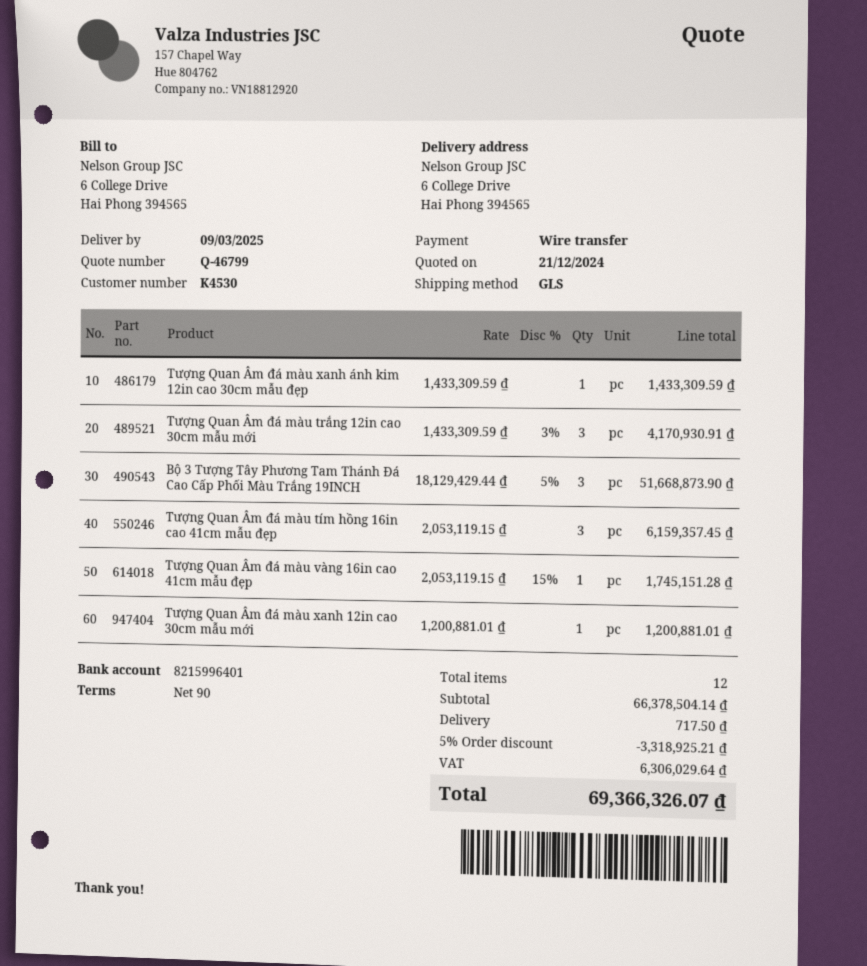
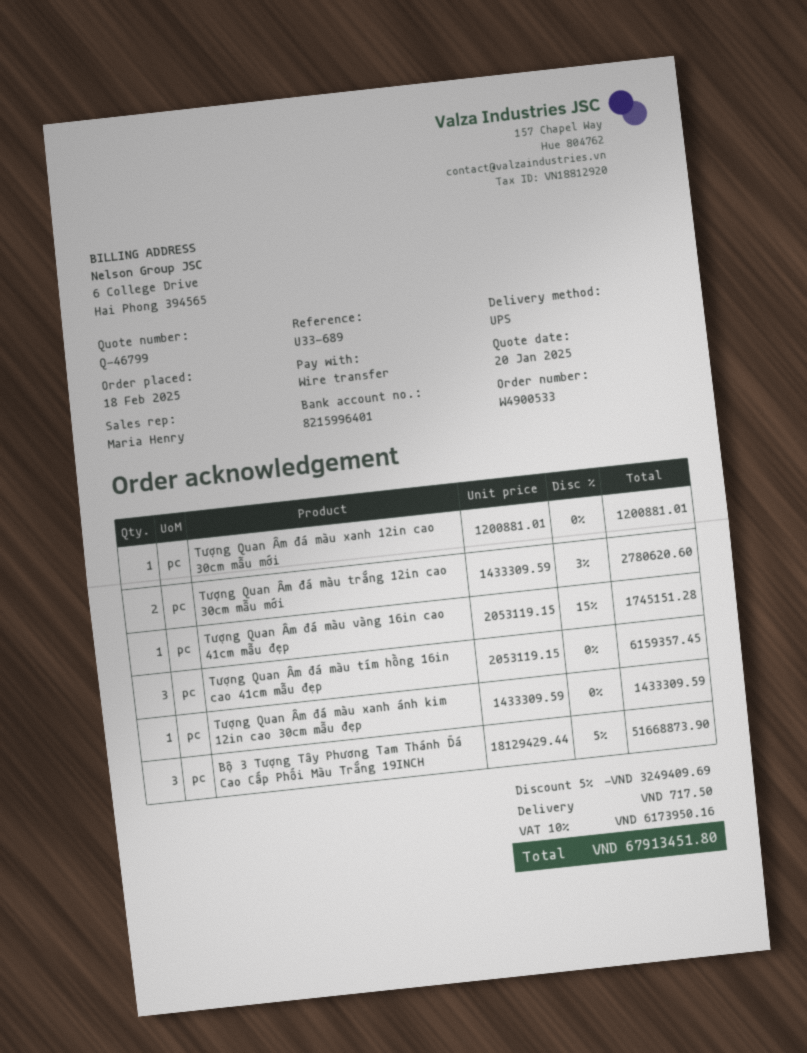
quote date: 2024-12-21 -> 2025-01-20
shipping method: GLS -> UPS
Tượng Quan Âm đá màu trắng 12in cao 30cm mẫu mới: 3 x 1433309.59 - 3% = 4170930.91 -> 2 x 1433309.59 - 3% = 2780620.60
discount: 5% = 3318925.21 -> 5% = 3249409.69
tax: 6306029.64 -> 6173950.16
total: 69366326.07 -> 67913451.80

